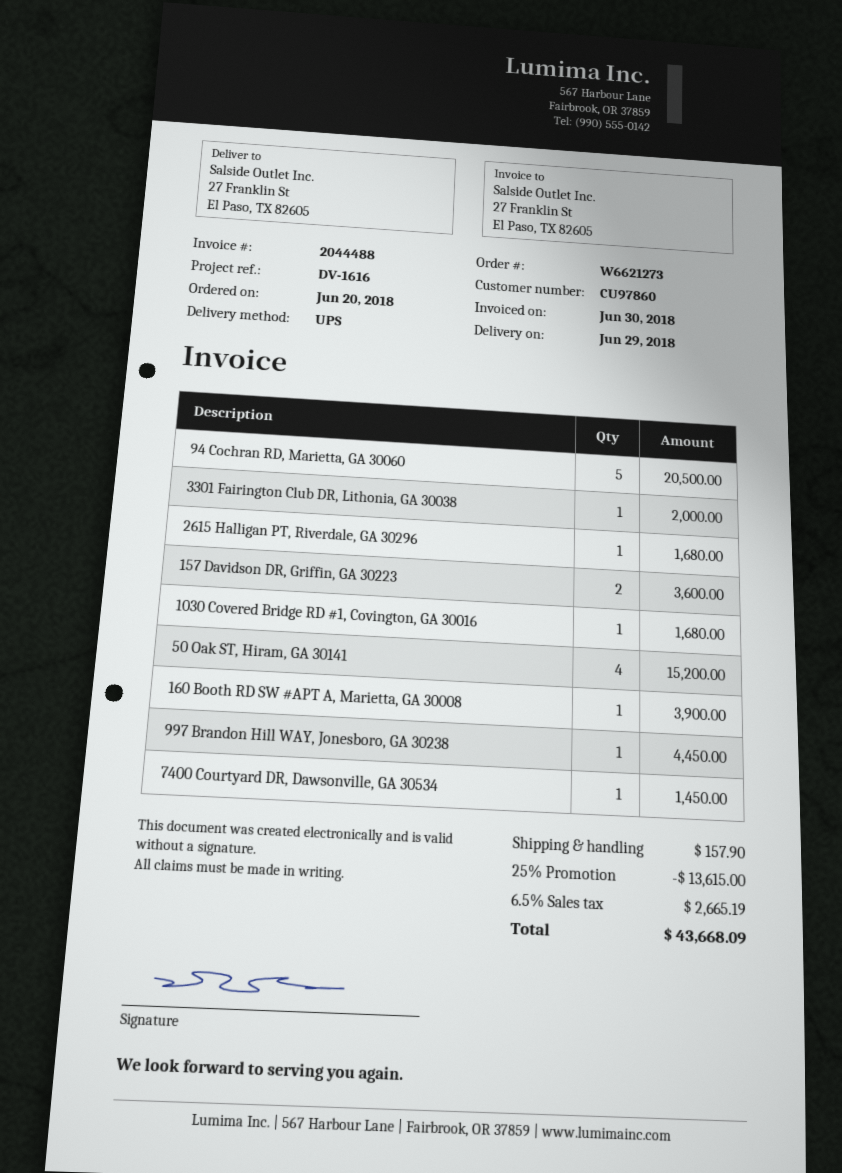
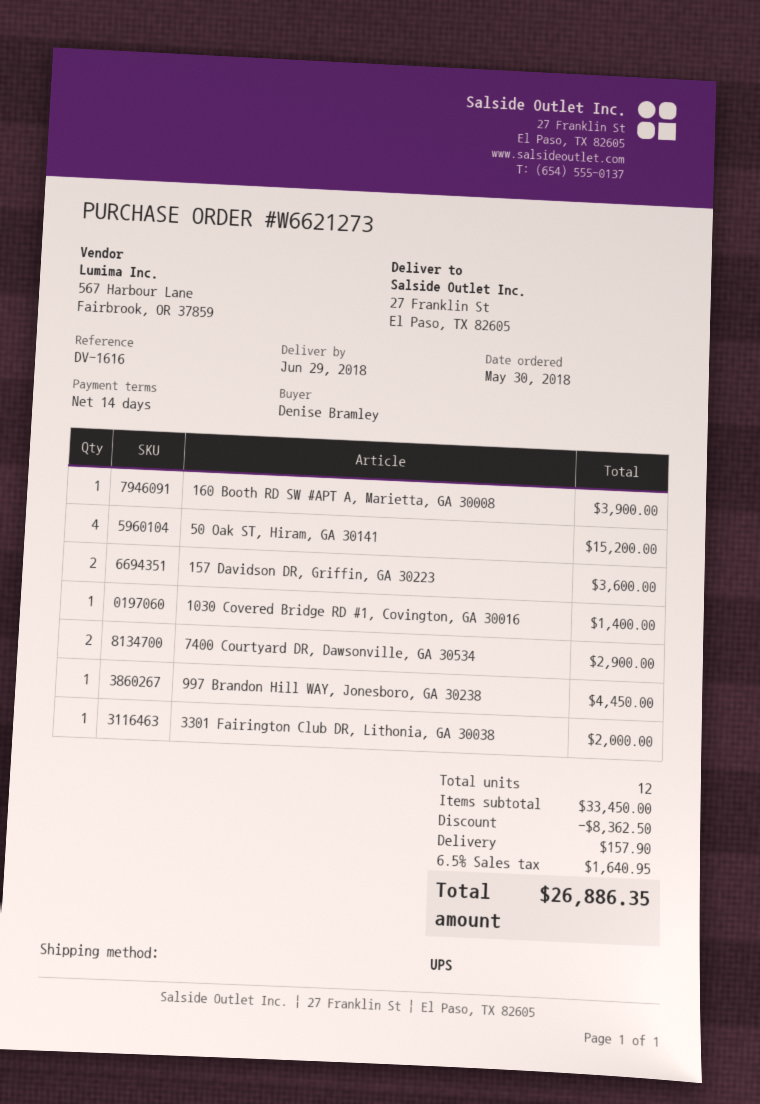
order date: 2018-06-20 -> 2018-05-30
94 Cochran RD, Marietta, GA 30060: 5 for 20500.00 -> none
2615 Halligan PT, Riverdale, GA 30296: 1 for 1680.00 -> none
1030 Covered Bridge RD #1, Covington, GA 30016: 1 for 1680.00 -> 1 for 1400.00
7400 Courtyard DR, Dawsonville, GA 30534: 1 for 1450.00 -> 2 for 2900.00
discount: 13615.00 -> 8362.50
tax: 6.5% = 2665.19 -> 6.5% = 1640.95
total: 43668.09 -> 26886.35

